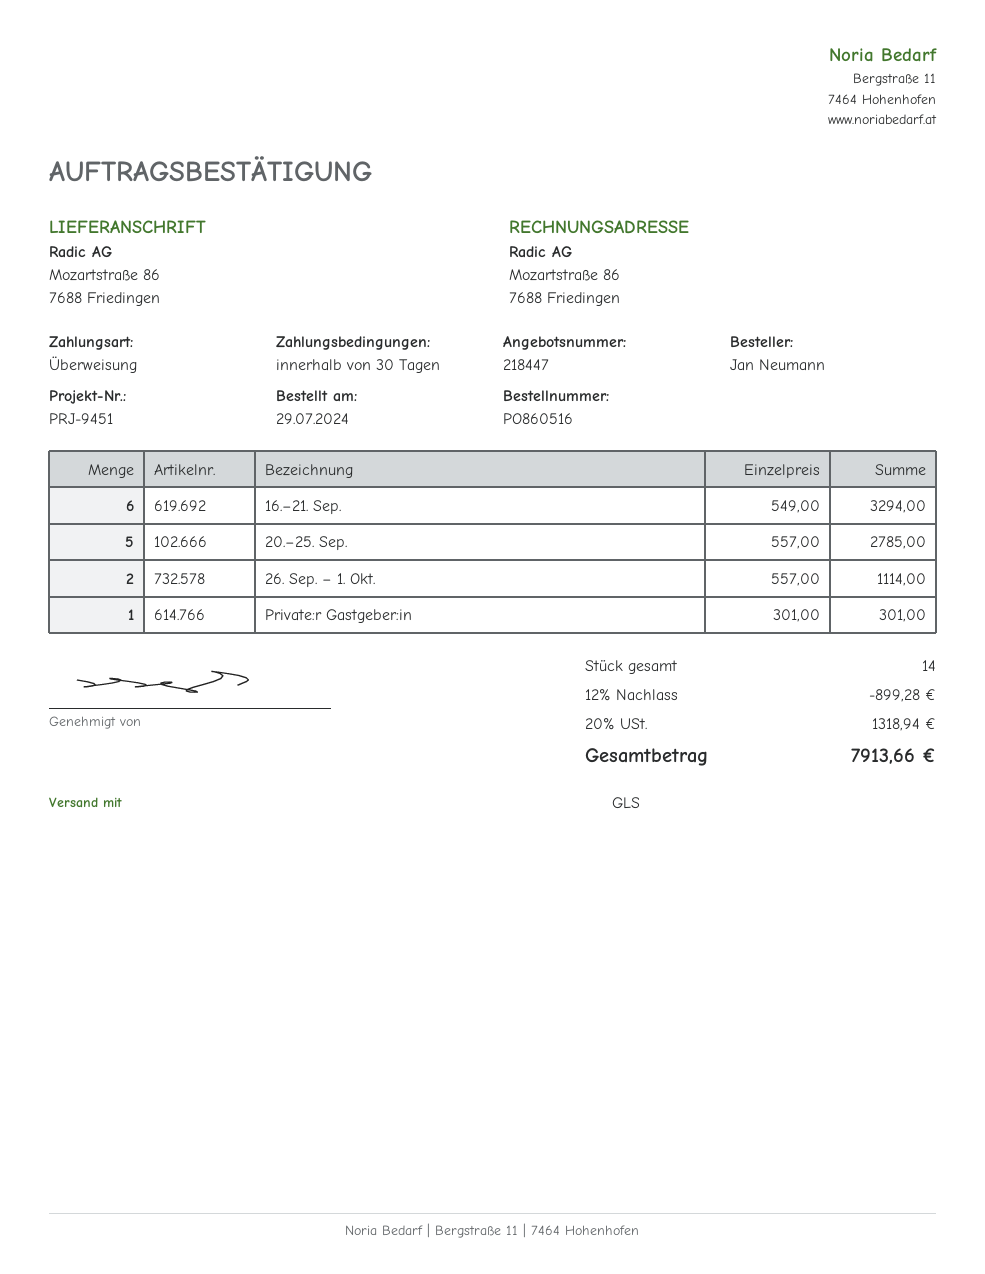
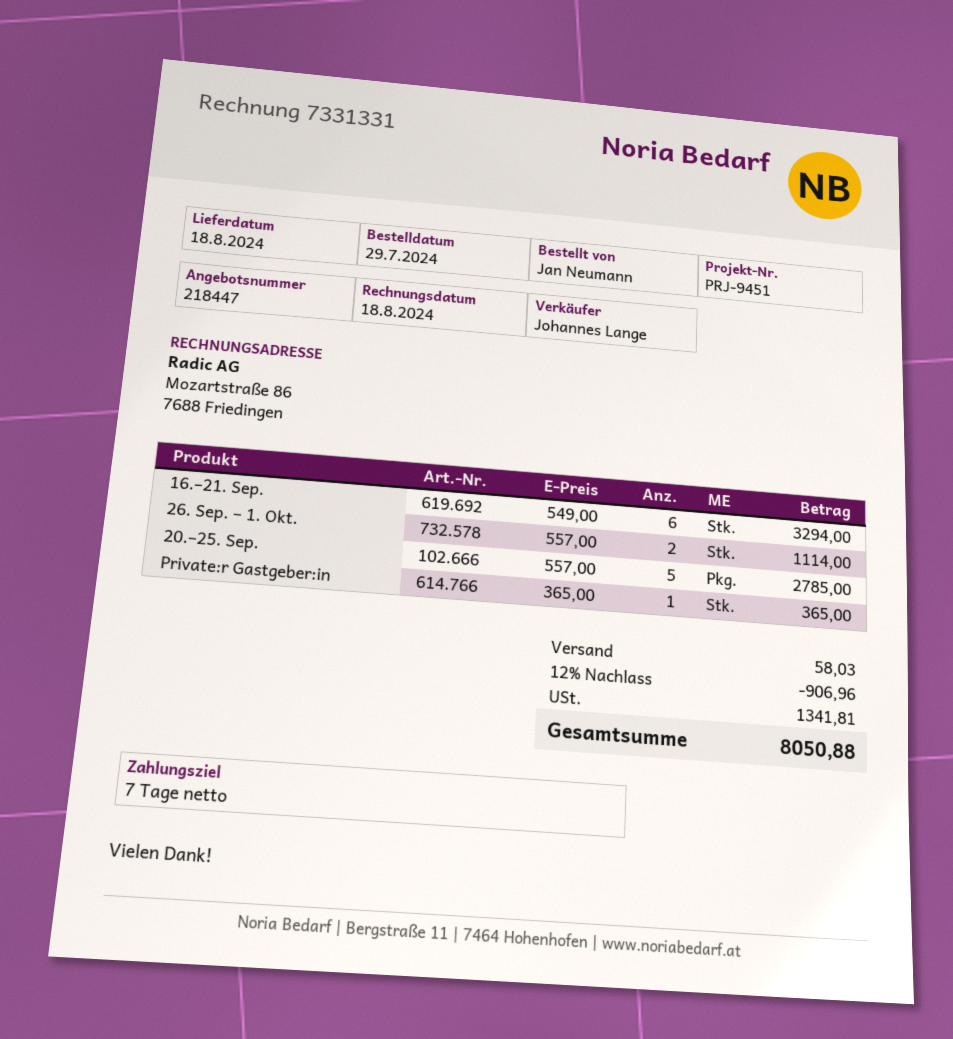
payment terms: 30 days -> 7 days
Private:r Gastgeber:in: 1 x 301.00 = 301.00 -> 1 x 365.00 = 365.00
discount: 12% = 899.28 -> 12% = 906.96
shipping: none -> 58.03
tax: 1318.94 -> 1341.81
total: 7913.66 -> 8050.88

